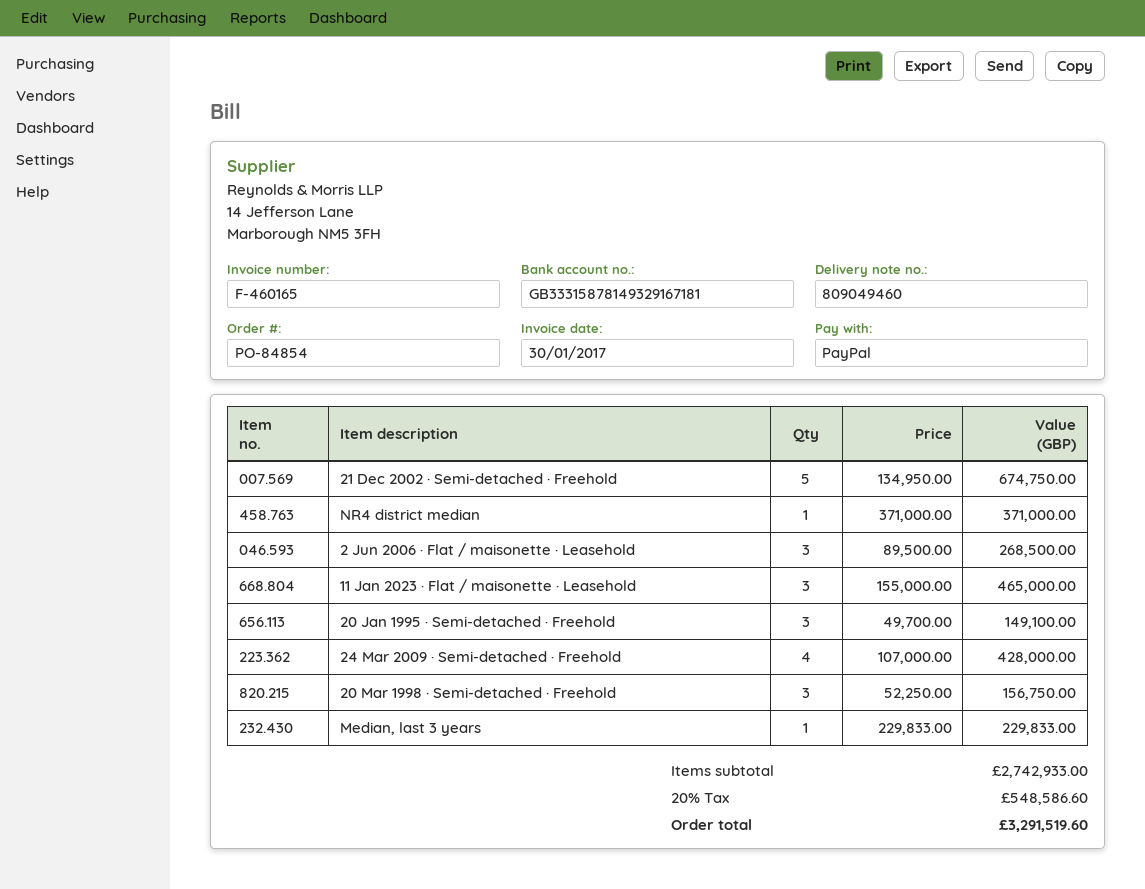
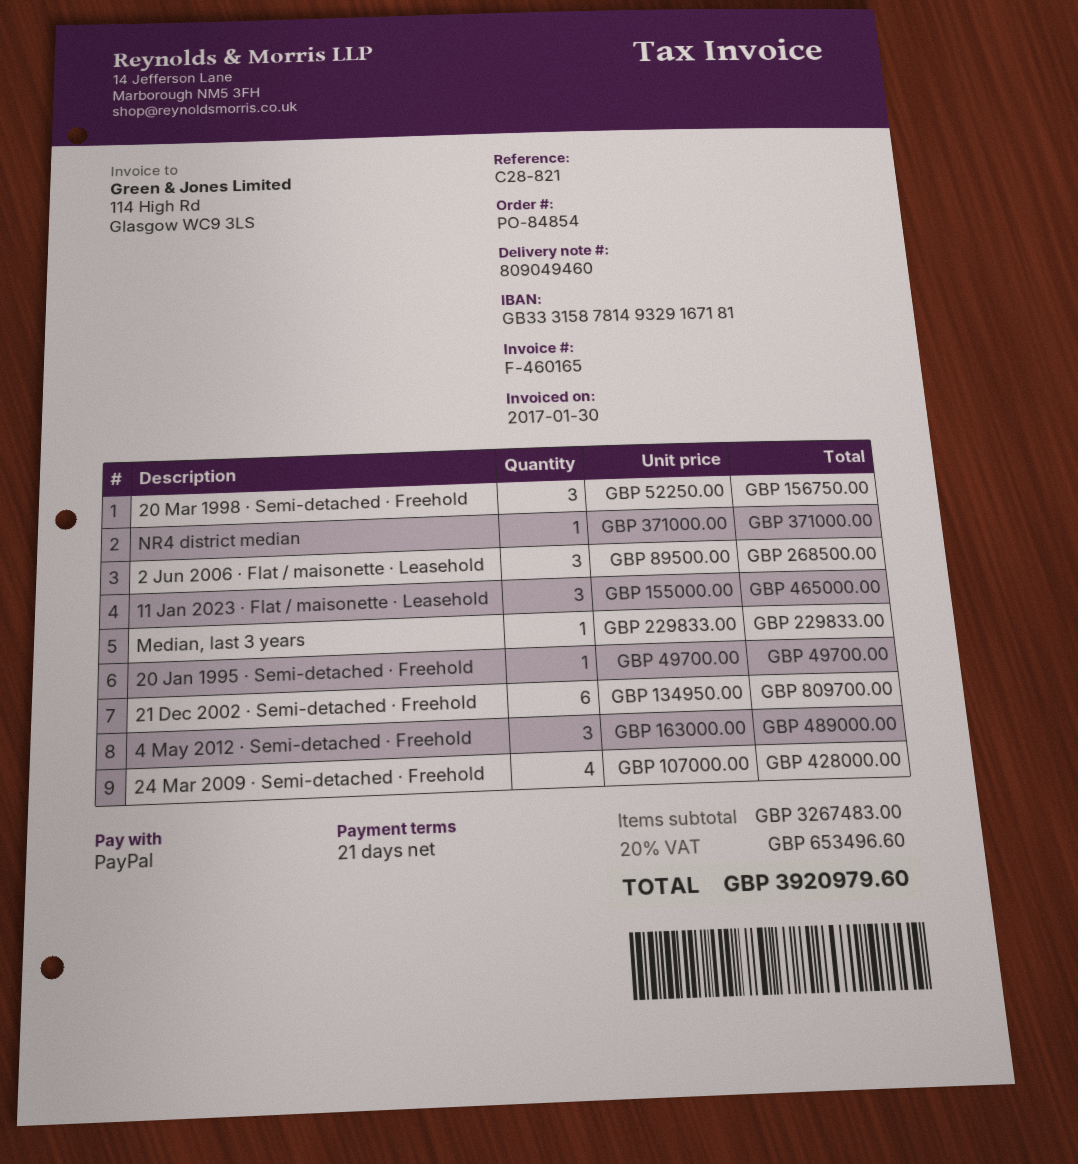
21 Dec 2002 · Semi-detached · Freehold: 5 x 134950.00 = 674750.00 -> 6 x 134950.00 = 809700.00
20 Jan 1995 · Semi-detached · Freehold: 3 x 49700.00 = 149100.00 -> 1 x 49700.00 = 49700.00
4 May 2012 · Semi-detached · Freehold: none -> 3 x 163000.00 = 489000.00
subtotal: 2742933.00 -> 3267483.00
tax: 20% = 548586.60 -> 20% = 653496.60
total: 3291519.60 -> 3920979.60

